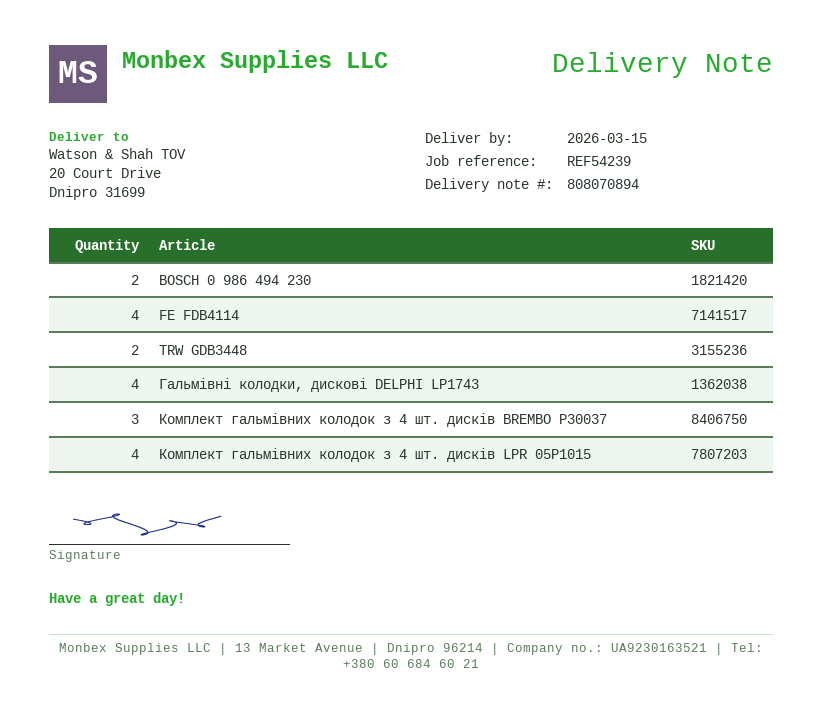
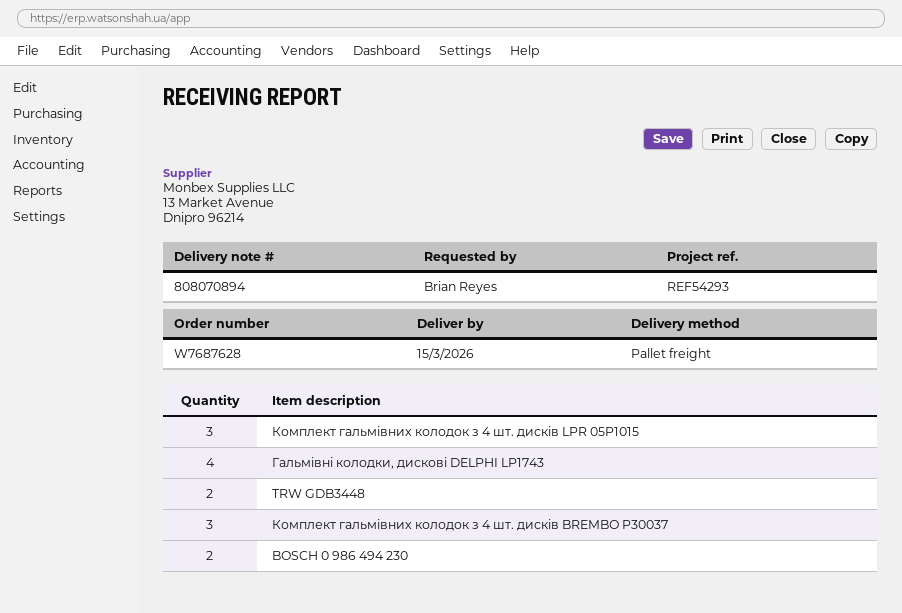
reference: REF54239 -> REF54293
FE FDB4114: 4 -> none
Комплект гальмівних колодок з 4 шт. дисків LPR 05P1015: 4 -> 3

